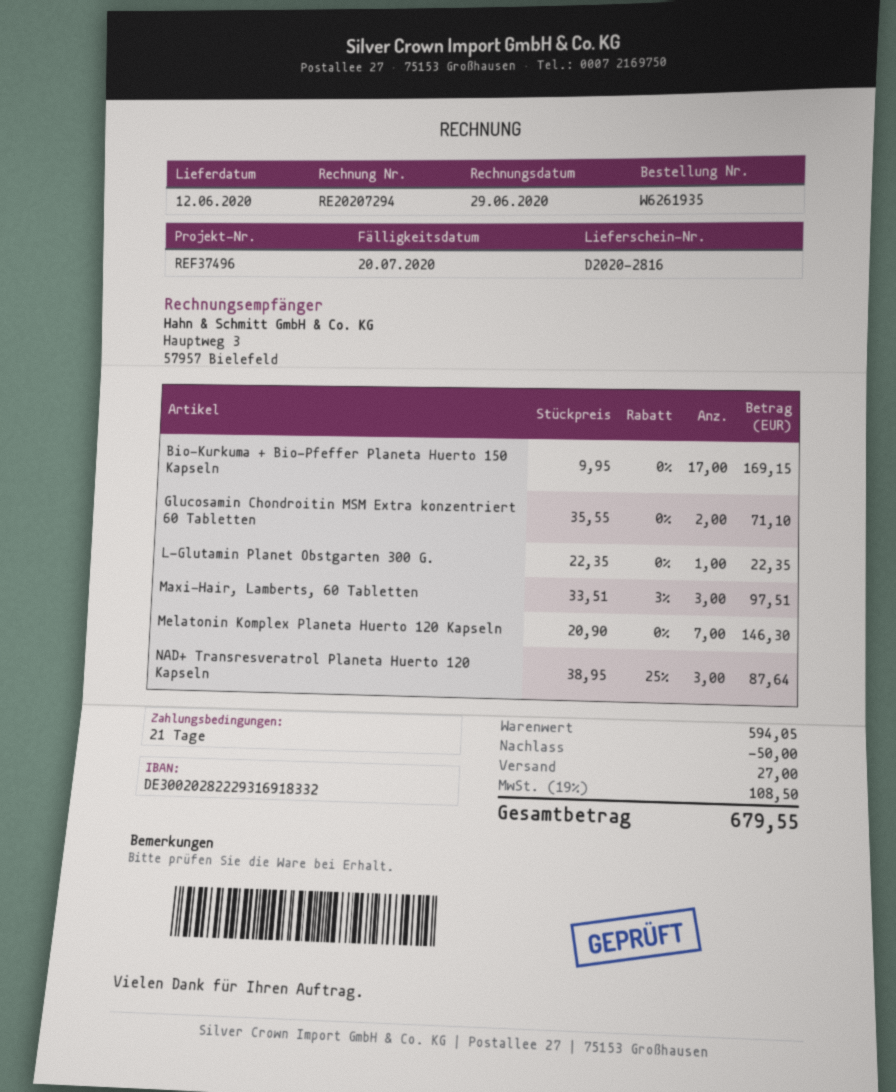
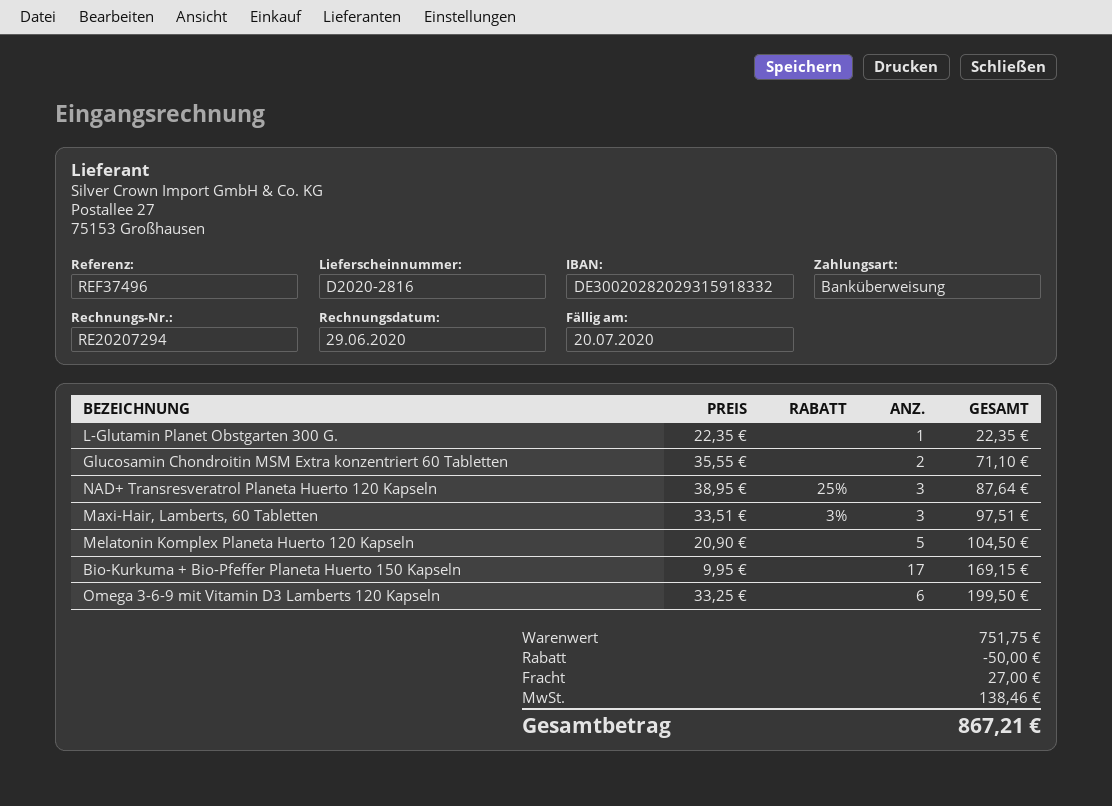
bank account: DE30020282229316918332 -> DE30020282029315918332
Melatonin Komplex Planeta Huerto 120 Kapseln: 7 x 20.90 = 146.30 -> 5 x 20.90 = 104.50
Omega 3-6-9 mit Vitamin D3 Lamberts 120 Kapseln: none -> 6 x 33.25 = 199.50
subtotal: 594.05 -> 751.75
tax: 108.50 -> 138.46
total: 679.55 -> 867.21

